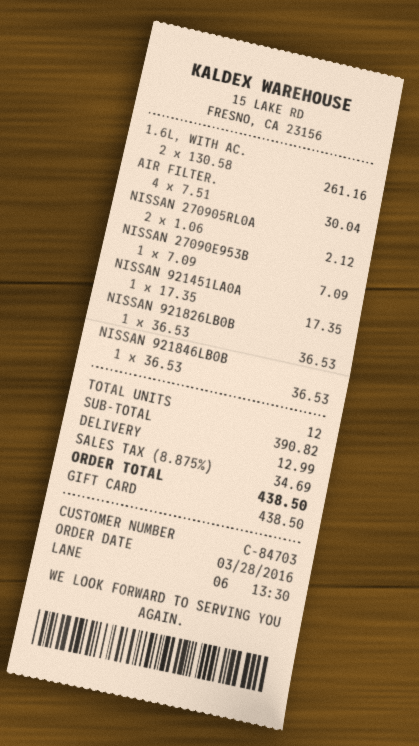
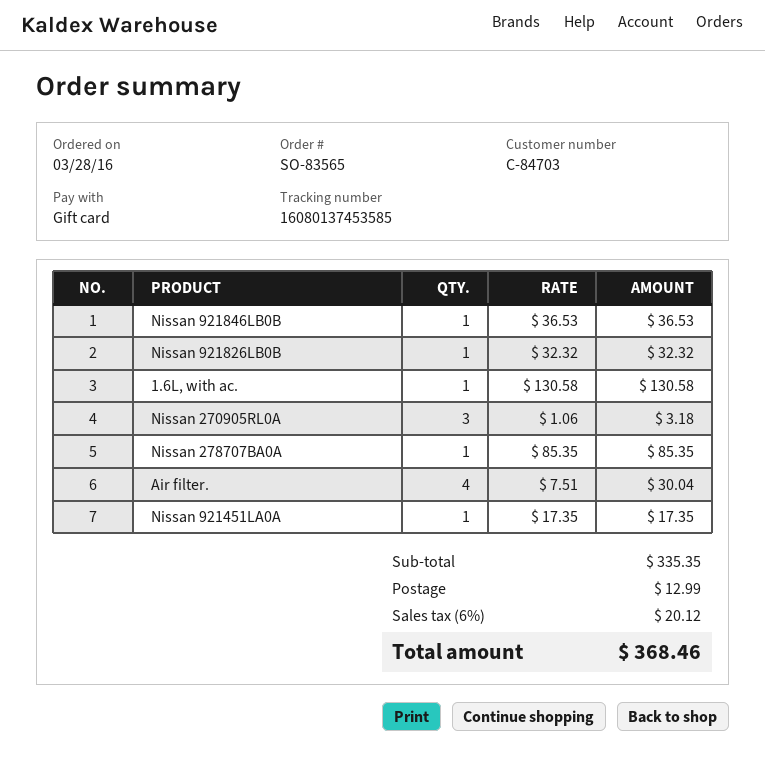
1.6L, WITH AC.: 2 x 130.58 = 261.16 -> 1 x 130.58 = 130.58
NISSAN 270905RL0A: 2 x 1.06 = 2.12 -> 3 x 1.06 = 3.18
NISSAN 27090E953B: 1 x 7.09 = 7.09 -> none
NISSAN 921826LB0B: 1 x 36.53 = 36.53 -> 1 x 32.32 = 32.32
Nissan 278707BA0A: none -> 1 x 85.35 = 85.35
subtotal: 390.82 -> 335.35
tax: 8.875% = 34.69 -> 6% = 20.12
total: 438.50 -> 368.46

